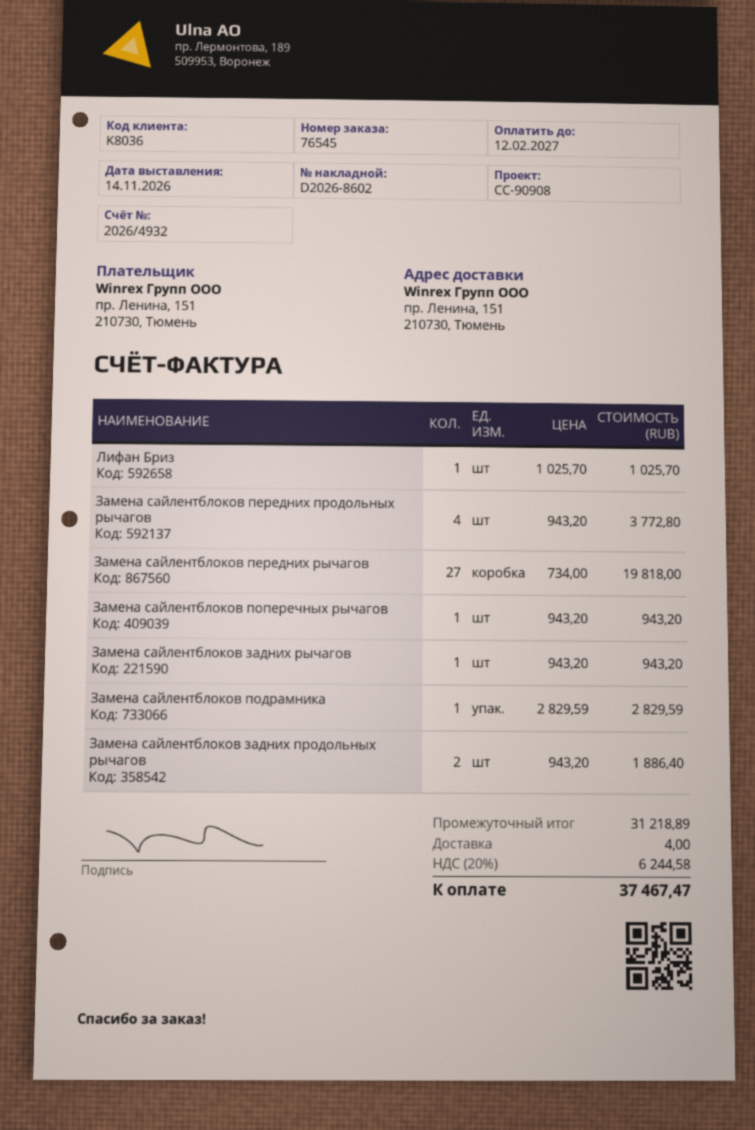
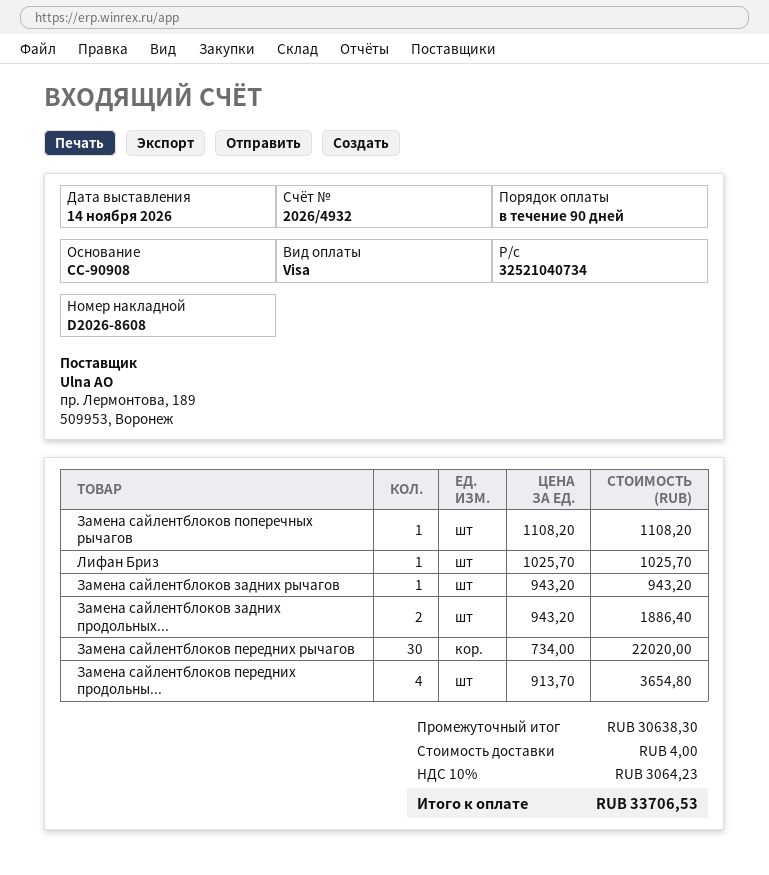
delivery note number: D2026-8602 -> D2026-8608
Замена сайлентблоков передних продольных рычагов: 4 x 943.20 = 3772.80 -> 4 x 913.70 = 3654.80
Замена сайлентблоков передних рычагов: 27 x 734.00 = 19818.00 -> 30 x 734.00 = 22020.00
Замена сайлентблоков поперечных рычагов: 1 x 943.20 = 943.20 -> 1 x 1108.20 = 1108.20
Замена сайлентблоков подрамника: 1 x 2829.59 = 2829.59 -> none
subtotal: 31218.89 -> 30638.30
tax: 20% = 6244.58 -> 10% = 3064.23
total: 37467.47 -> 33706.53

